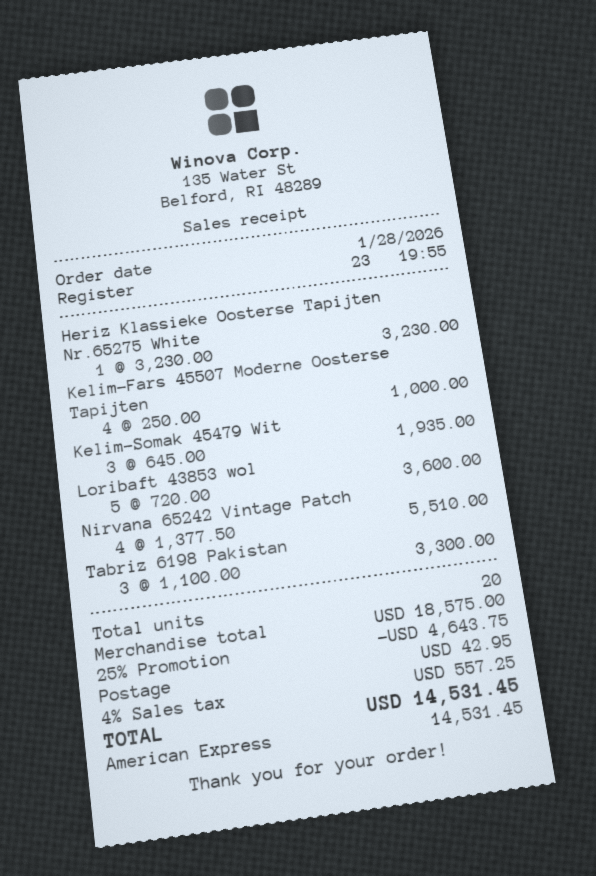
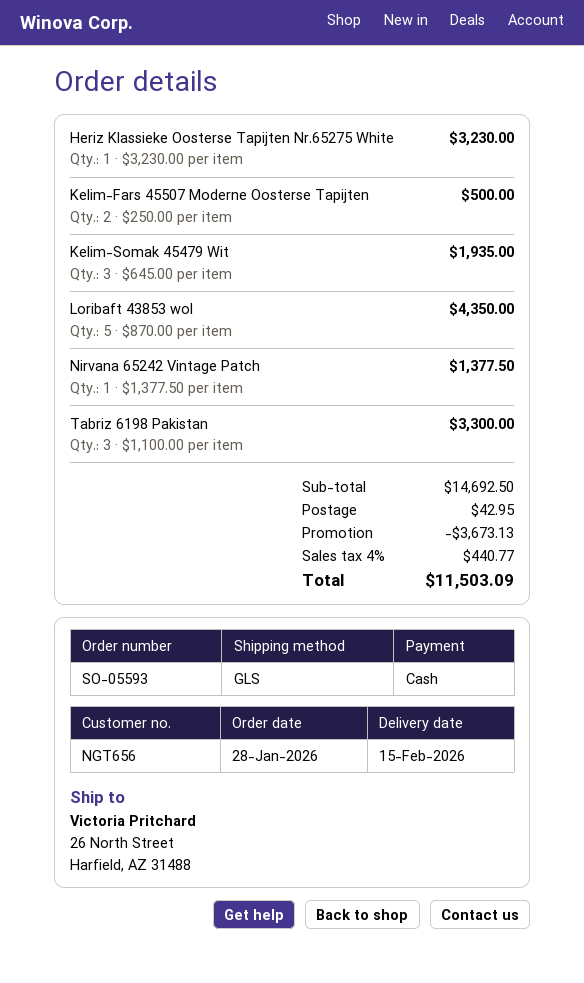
payment method: American Express -> cash
Kelim-Fars 45507 Moderne Oosterse Tapijten: 4 x 250.00 = 1000.00 -> 2 x 250.00 = 500.00
Loribaft 43853 wol: 5 x 720.00 = 3600.00 -> 5 x 870.00 = 4350.00
Nirvana 65242 Vintage Patch: 4 x 1377.50 = 5510.00 -> 1 x 1377.50 = 1377.50
subtotal: 18575.00 -> 14692.50
discount: 4643.75 -> 3673.13
tax: 4% = 557.25 -> 4% = 440.77
total: 14531.45 -> 11503.09

